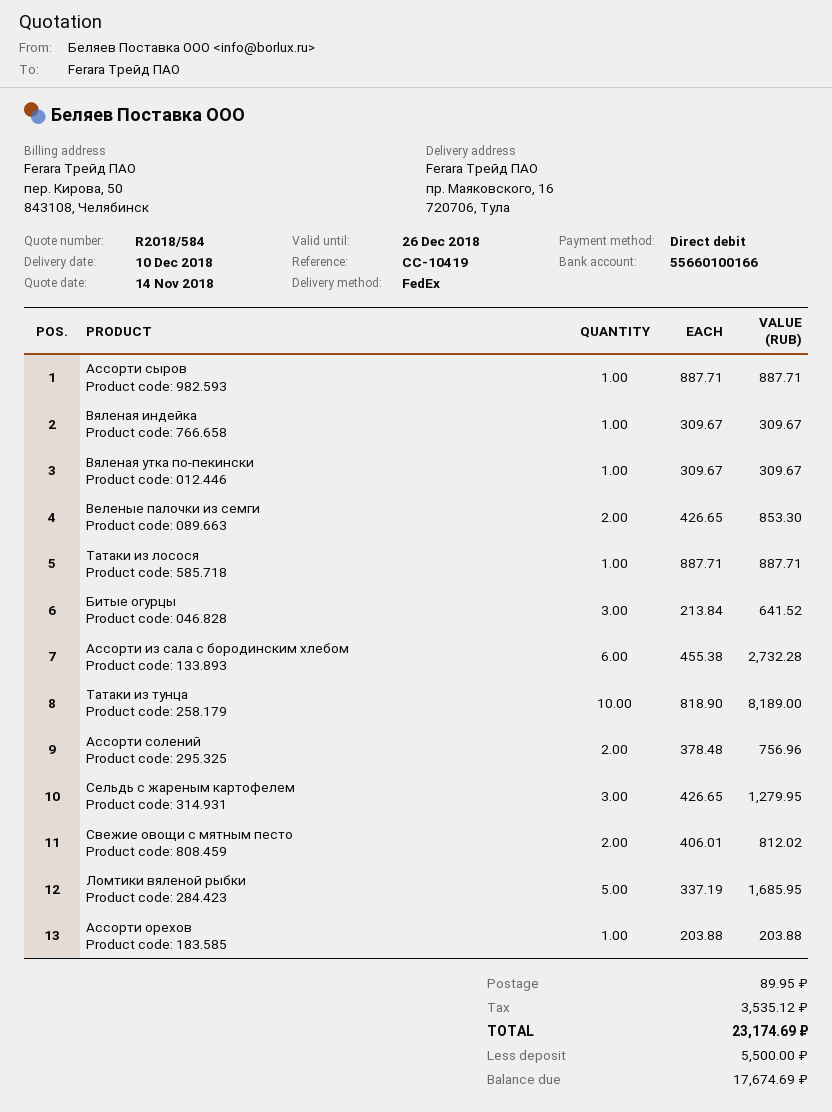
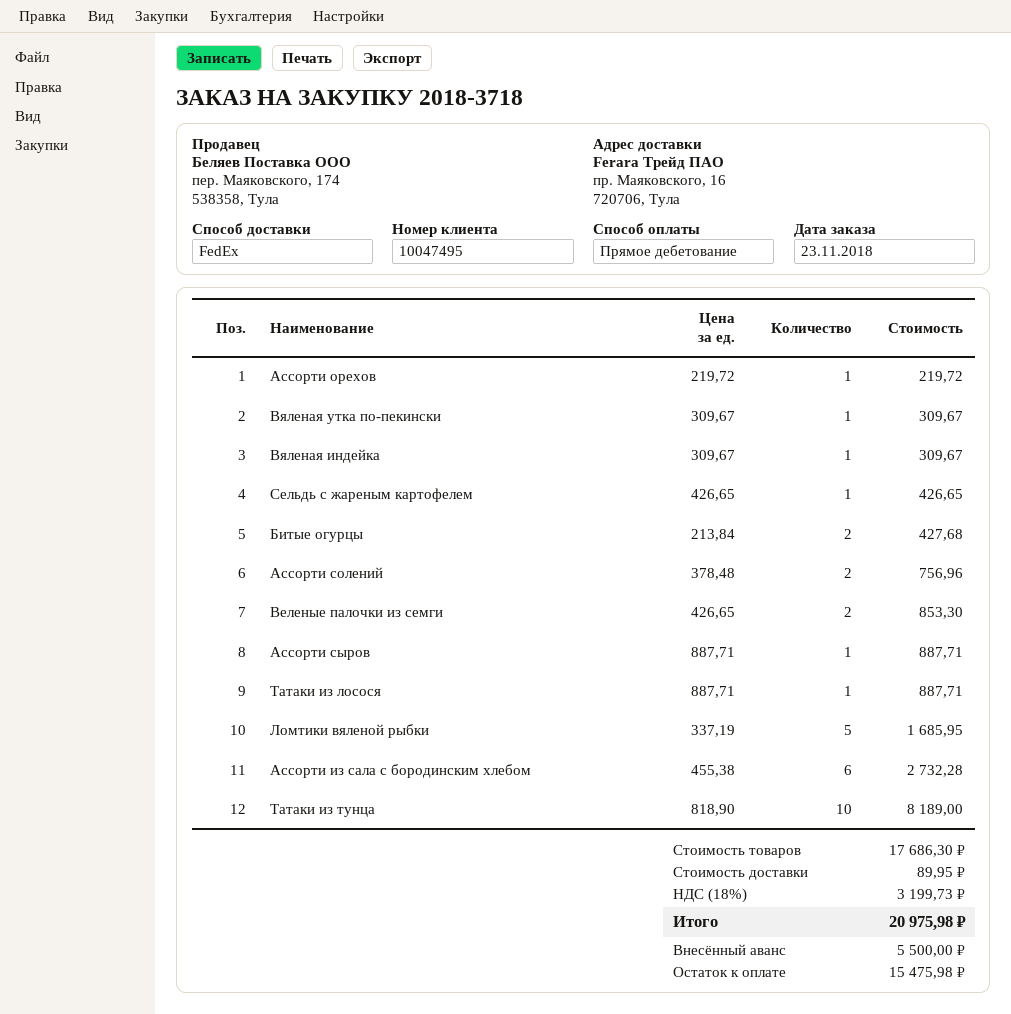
Битые огурцы: 3 x 213.84 = 641.52 -> 2 x 213.84 = 427.68
Сельдь с жареным картофелем: 3 x 426.65 = 1279.95 -> 1 x 426.65 = 426.65
Свежие овощи с мятным песто: 2 x 406.01 = 812.02 -> none
Ассорти орехов: 1 x 203.88 = 203.88 -> 1 x 219.72 = 219.72
tax: 3535.12 -> 3199.73
total: 23174.69 -> 20975.98
balance: 17674.69 -> 15475.98

